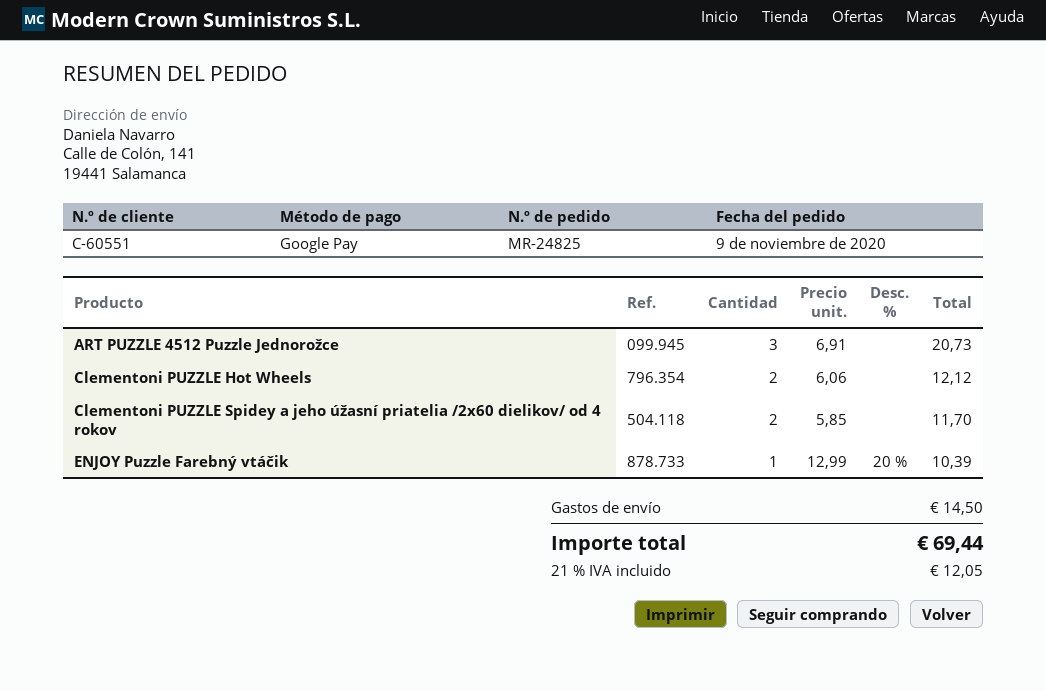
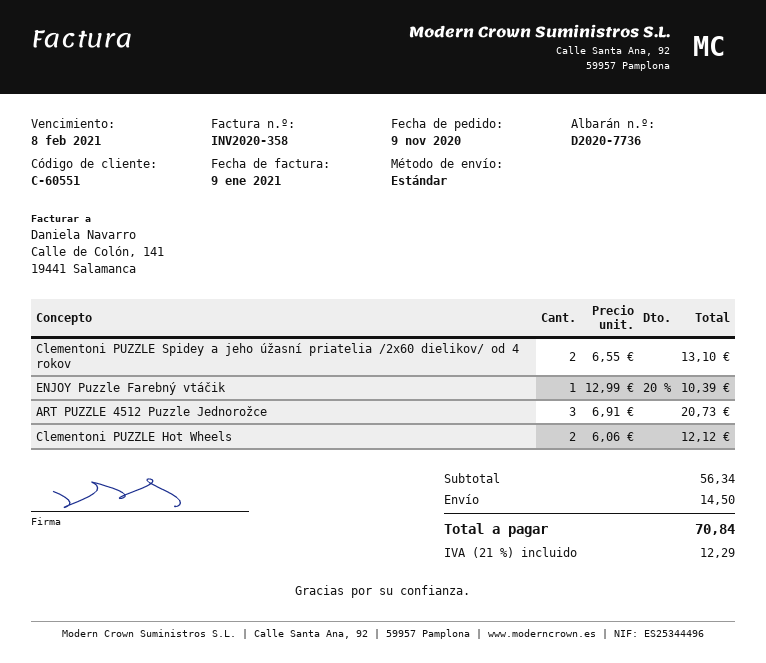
Clementoni PUZZLE Spidey a jeho úžasní priatelia /2x60 dielikov/ od 4 rokov: 2 x 5.85 = 11.70 -> 2 x 6.55 = 13.10
tax: 21% = 12.05 -> 21% = 12.29
total: 69.44 -> 70.84

